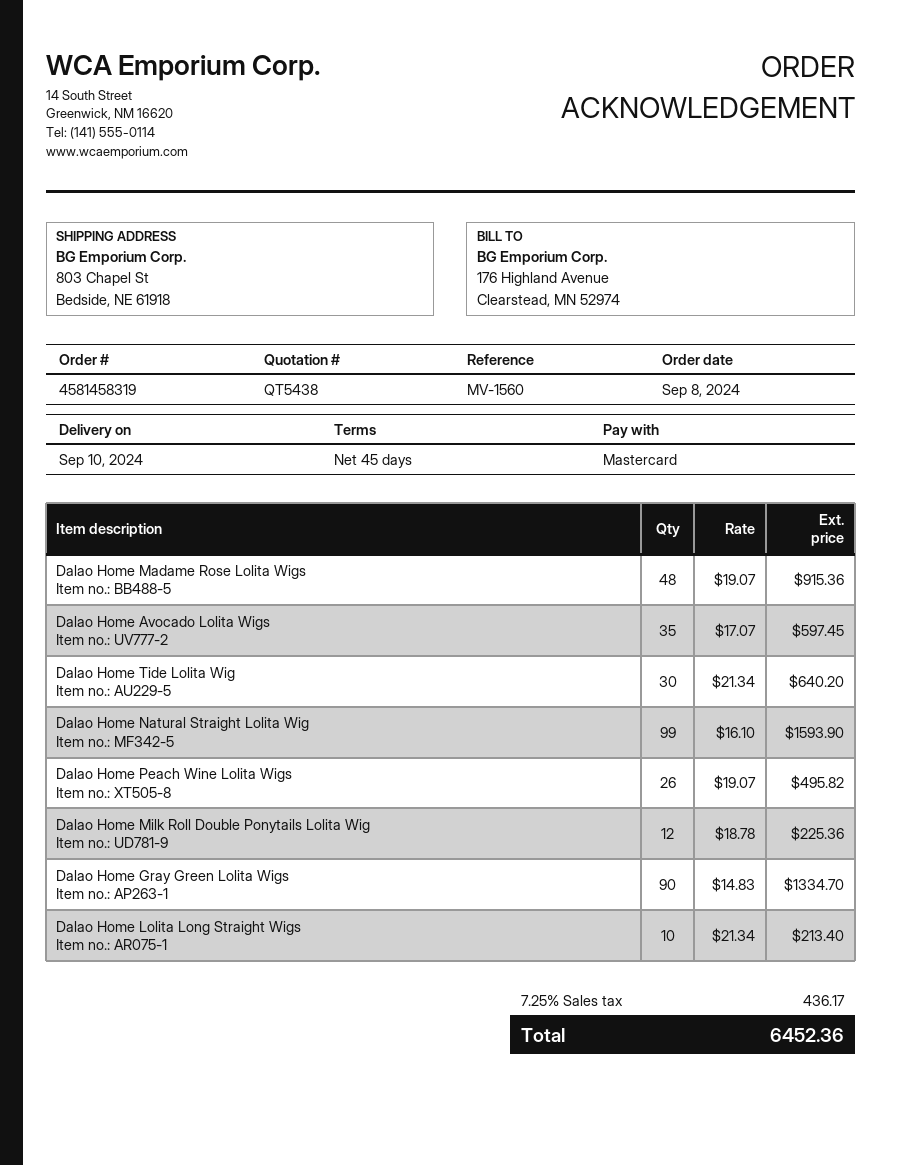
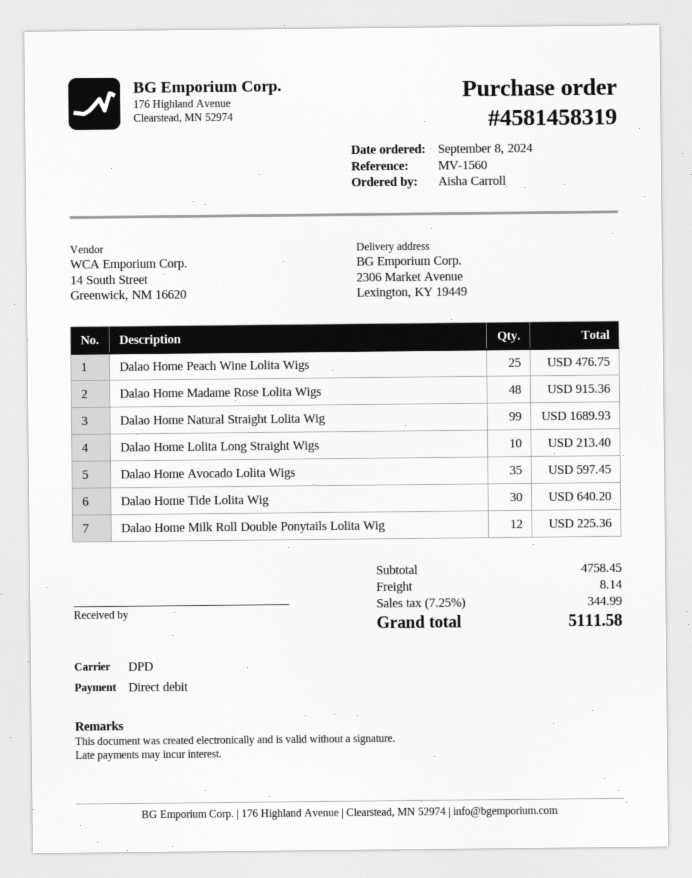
payment method: Mastercard -> direct debit
ship to: 803 Chapel St, Bedside, NE 61918 -> 2306 Market Avenue, Lexington, KY 19449
Dalao Home Natural Straight Lolita Wig: 99 for 1593.90 -> 99 for 1689.93
Dalao Home Peach Wine Lolita Wigs: 26 for 495.82 -> 25 for 476.75
Dalao Home Gray Green Lolita Wigs: 90 for 1334.70 -> none
shipping: none -> 8.14
tax: 7.25% = 436.17 -> 7.25% = 344.99
total: 6452.36 -> 5111.58

